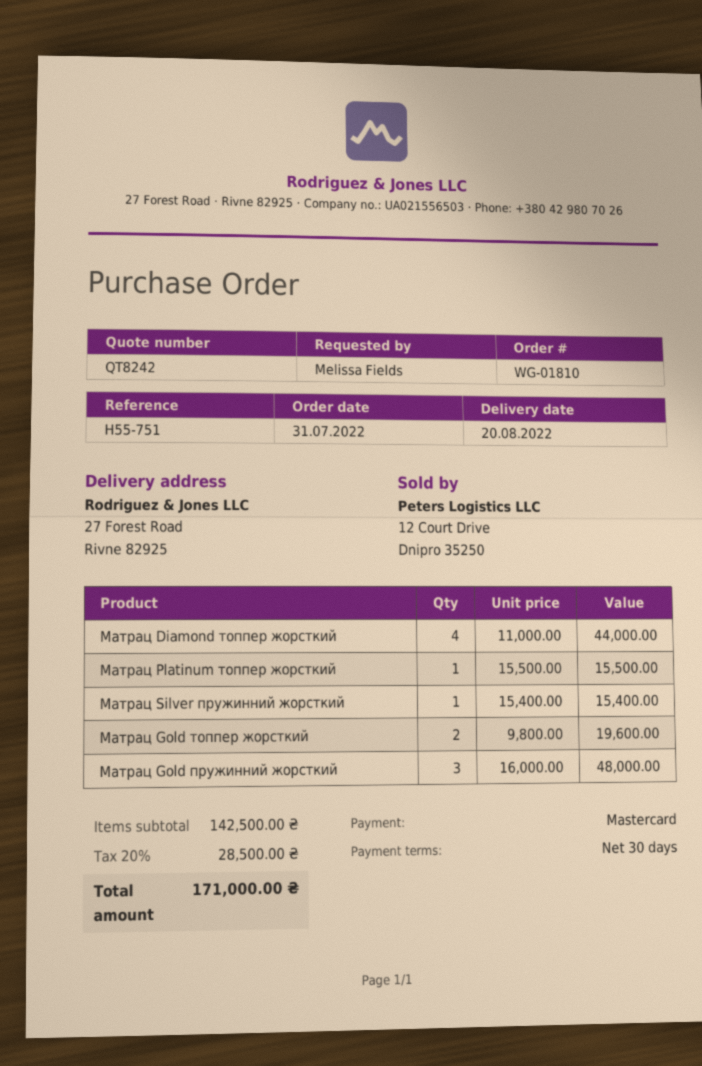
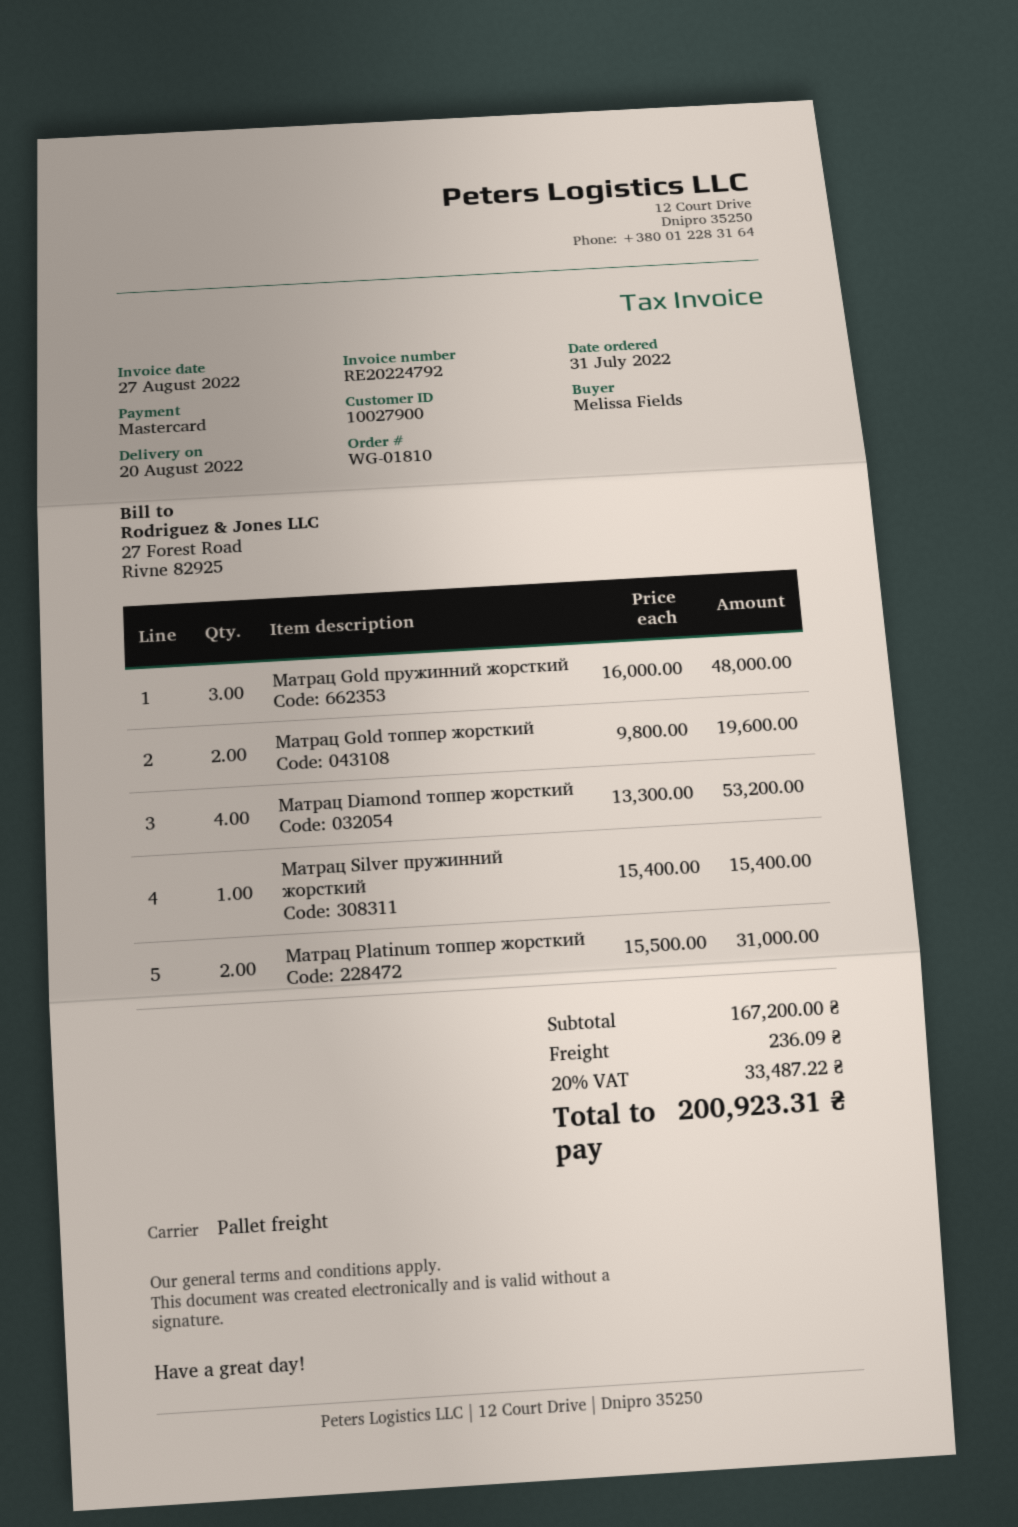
Матрац Diamond топпер жорсткий: 4 x 11000.00 = 44000.00 -> 4 x 13300.00 = 53200.00
Матрац Platinum топпер жорсткий: 1 x 15500.00 = 15500.00 -> 2 x 15500.00 = 31000.00
subtotal: 142500.00 -> 167200.00
shipping: none -> 236.09
tax: 20% = 28500.00 -> 20% = 33487.22
total: 171000.00 -> 200923.31

